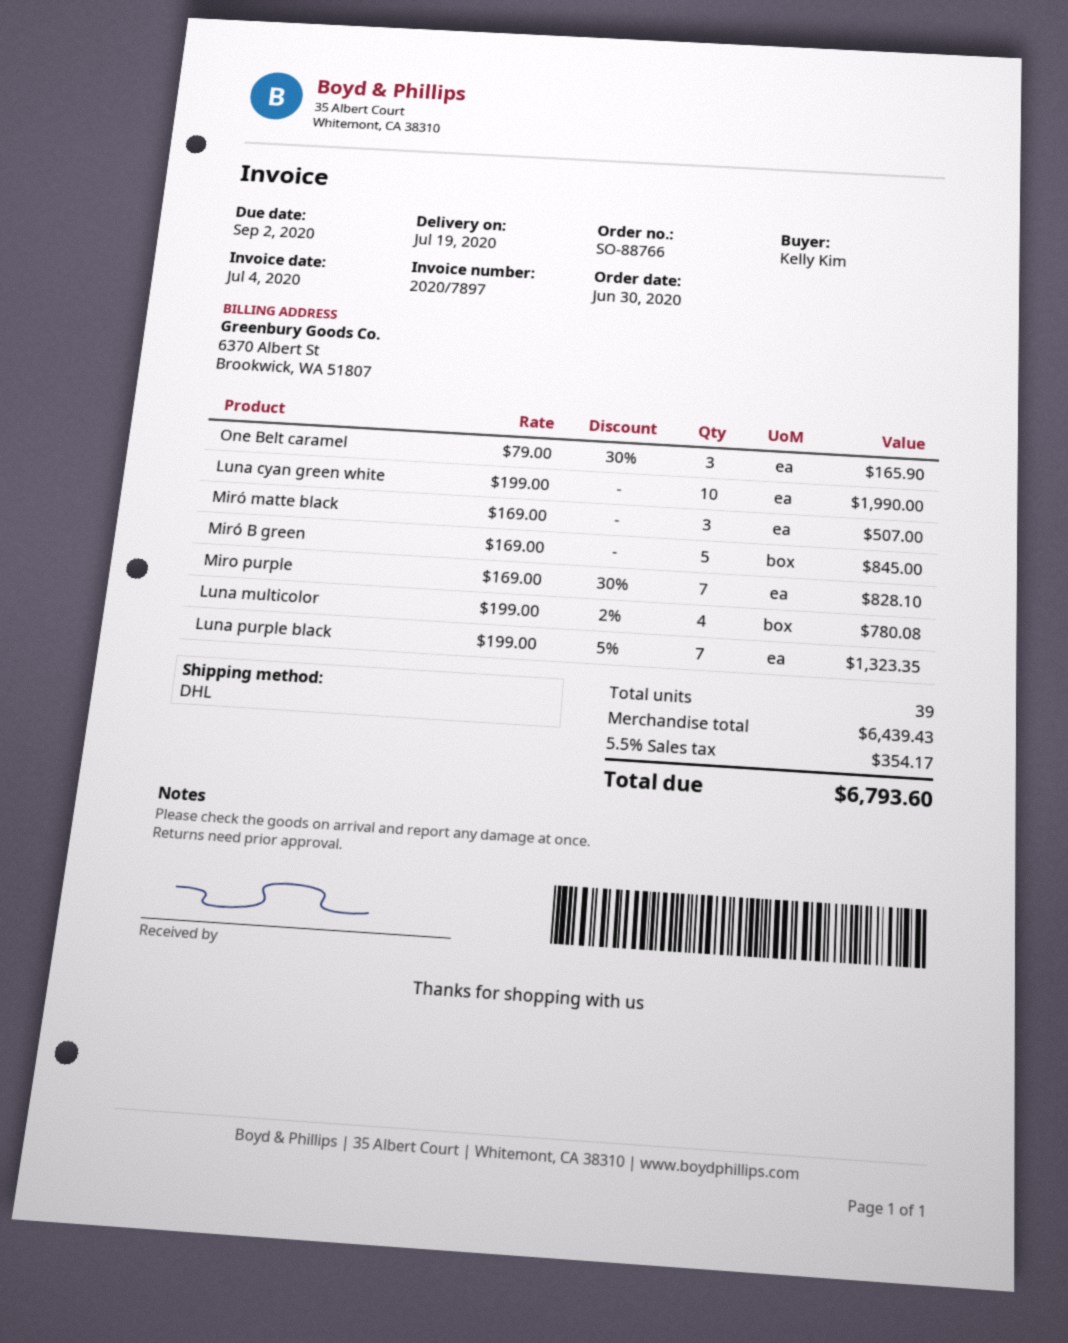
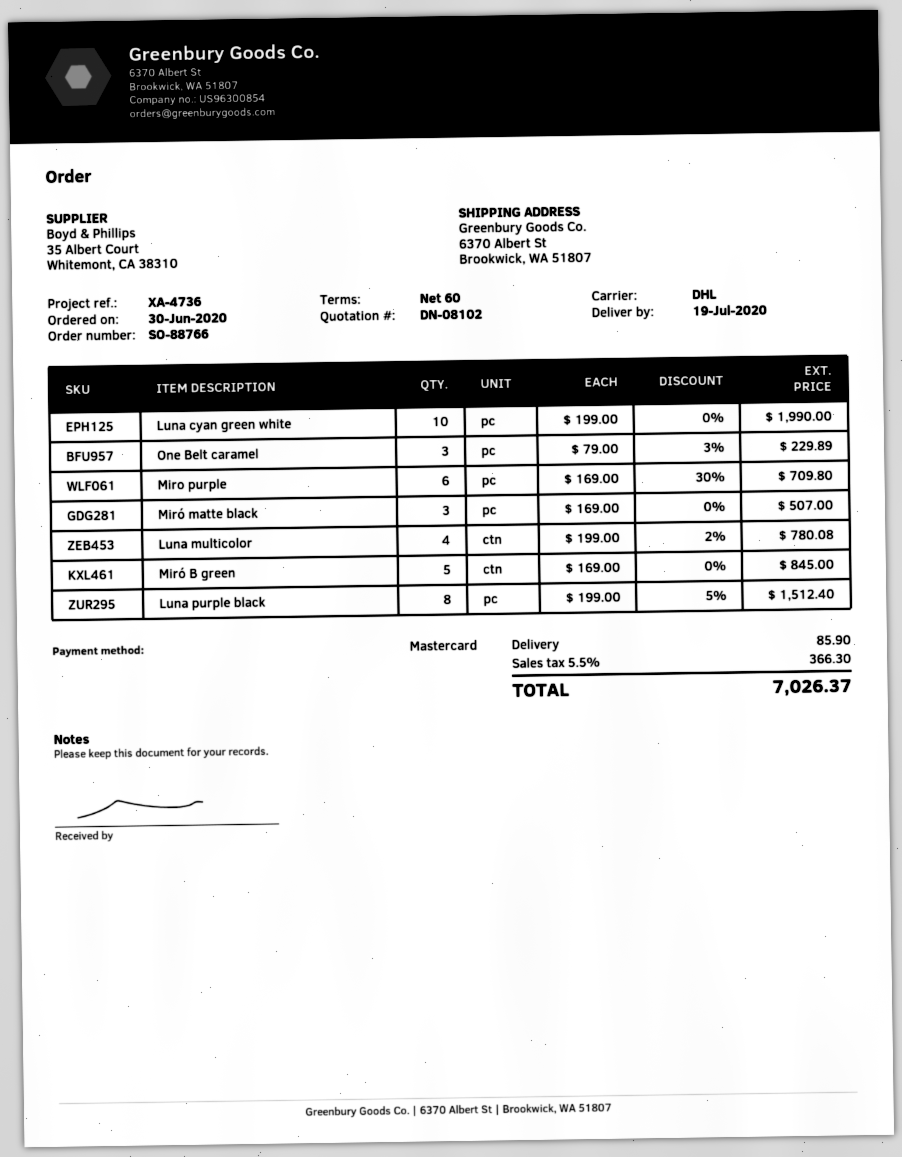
One Belt caramel: 3 x 79.00 - 30% = 165.90 -> 3 x 79.00 - 3% = 229.89
Miro purple: 7 x 169.00 - 30% = 828.10 -> 6 x 169.00 - 30% = 709.80
Luna purple black: 7 x 199.00 - 5% = 1323.35 -> 8 x 199.00 - 5% = 1512.40
shipping: none -> 85.90
tax: 5.5% = 354.17 -> 5.5% = 366.30
total: 6793.60 -> 7026.37

